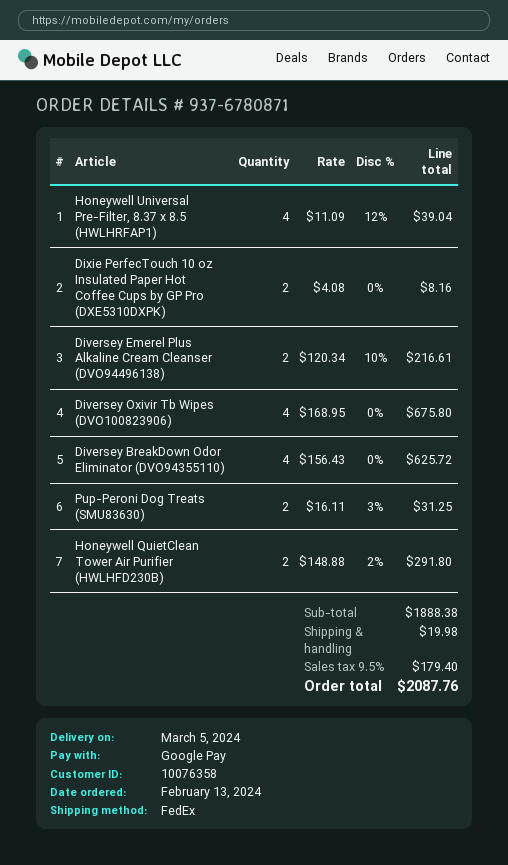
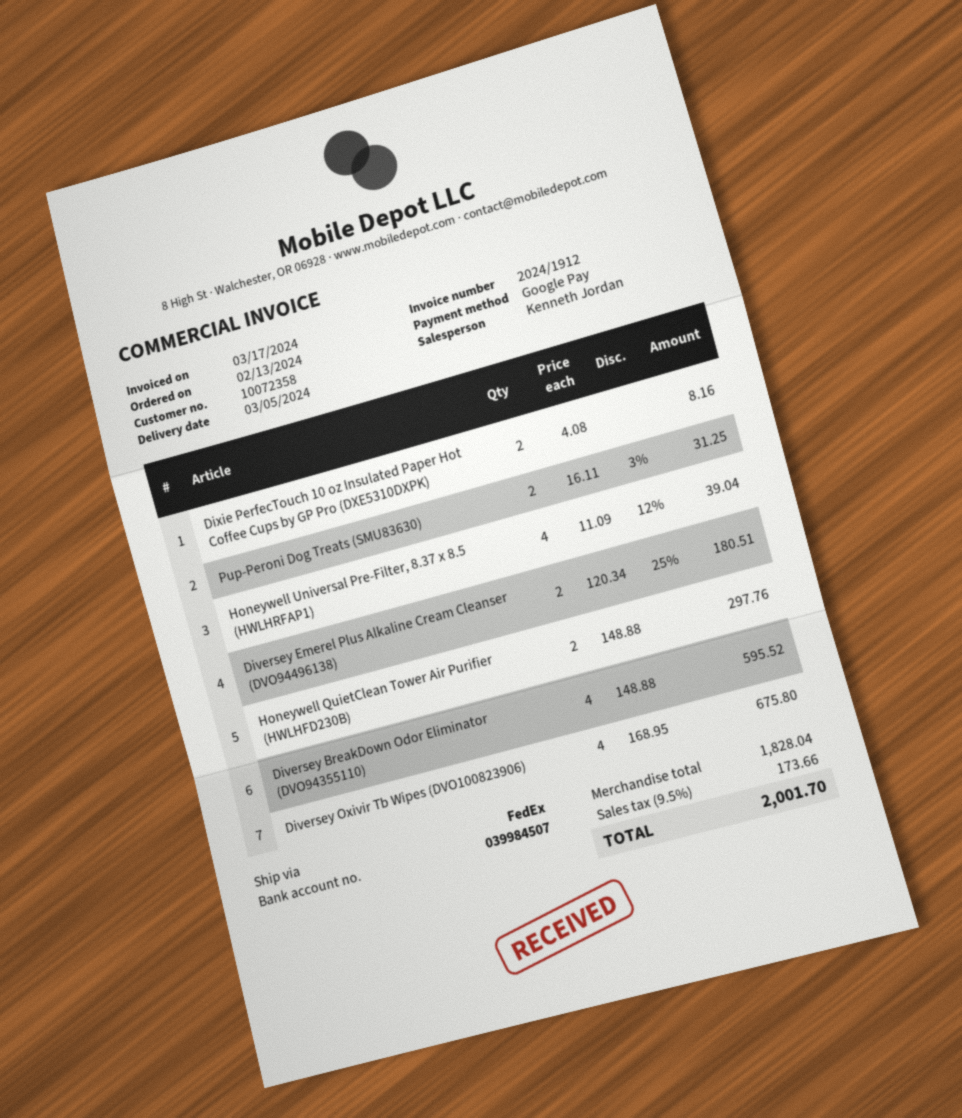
customer number: 10076358 -> 10072358
Diversey Emerel Plus Alkaline Cream Cleanser (DVO94496138): 2 x 120.34 - 10% = 216.61 -> 2 x 120.34 - 25% = 180.51
Diversey BreakDown Odor Eliminator (DVO94355110): 4 x 156.43 = 625.72 -> 4 x 148.88 = 595.52
Honeywell QuietClean Tower Air Purifier (HWLHFD230B): 2 x 148.88 - 2% = 291.80 -> 2 x 148.88 = 297.76
subtotal: 1888.38 -> 1828.04
shipping: 19.98 -> none
tax: 9.5% = 179.40 -> 9.5% = 173.66
total: 2087.76 -> 2001.70

